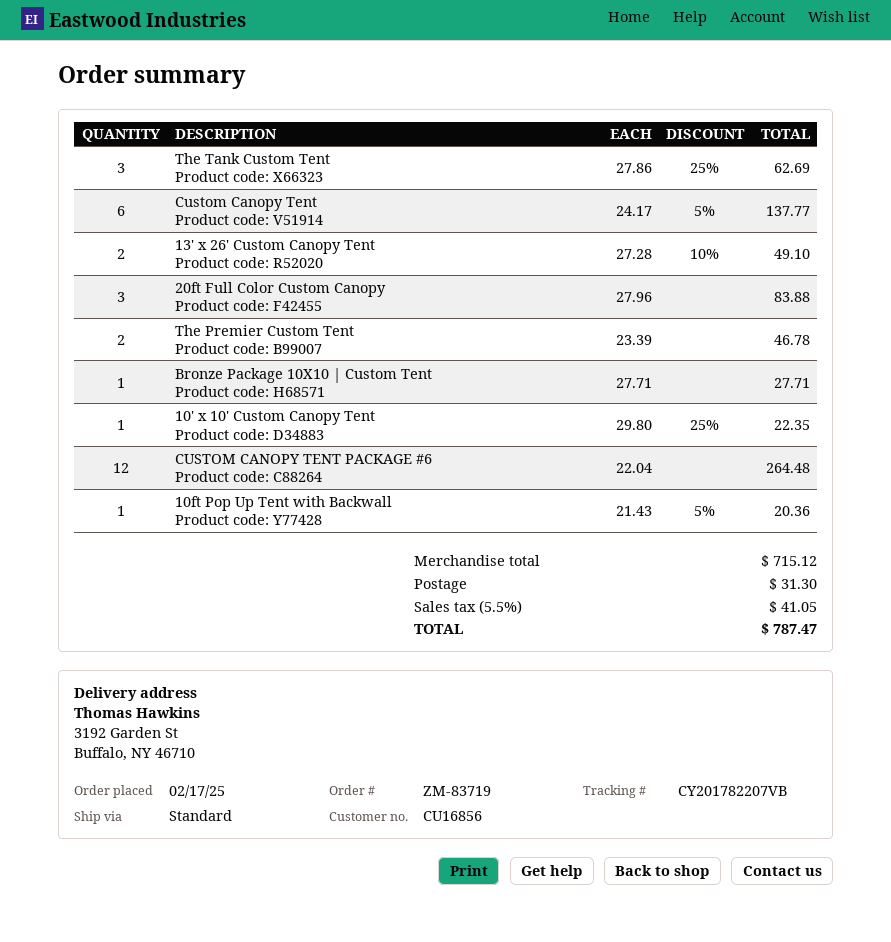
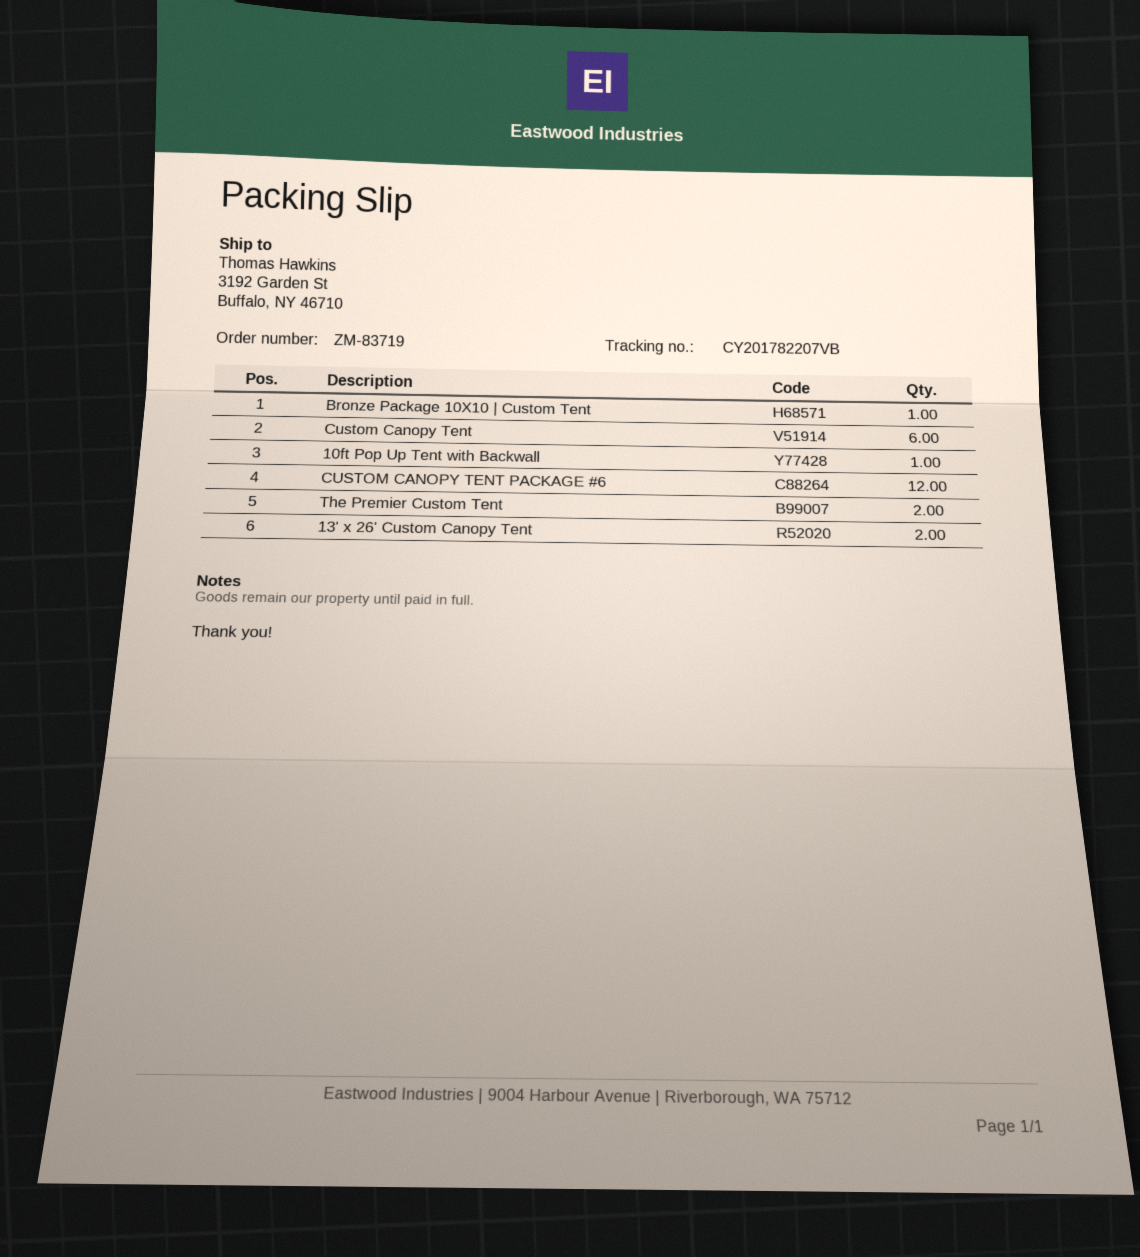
The Tank Custom Tent: 3 -> none
20ft Full Color Custom Canopy: 3 -> none
10' x 10' Custom Canopy Tent: 1 -> none

